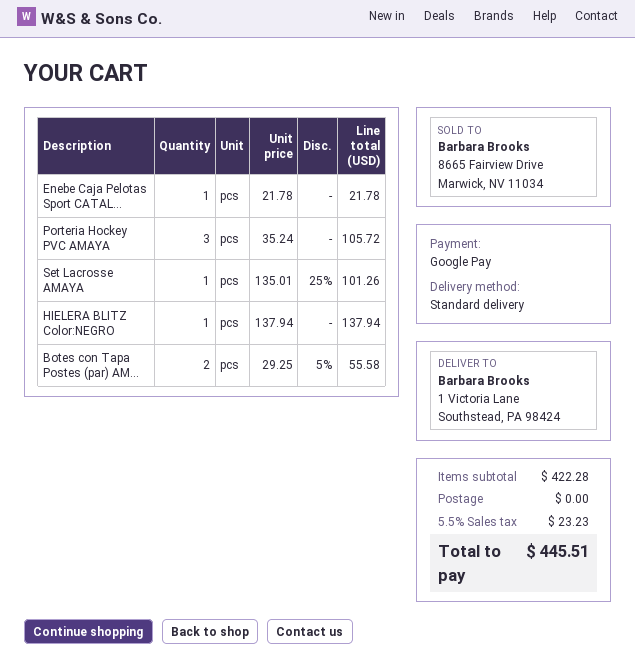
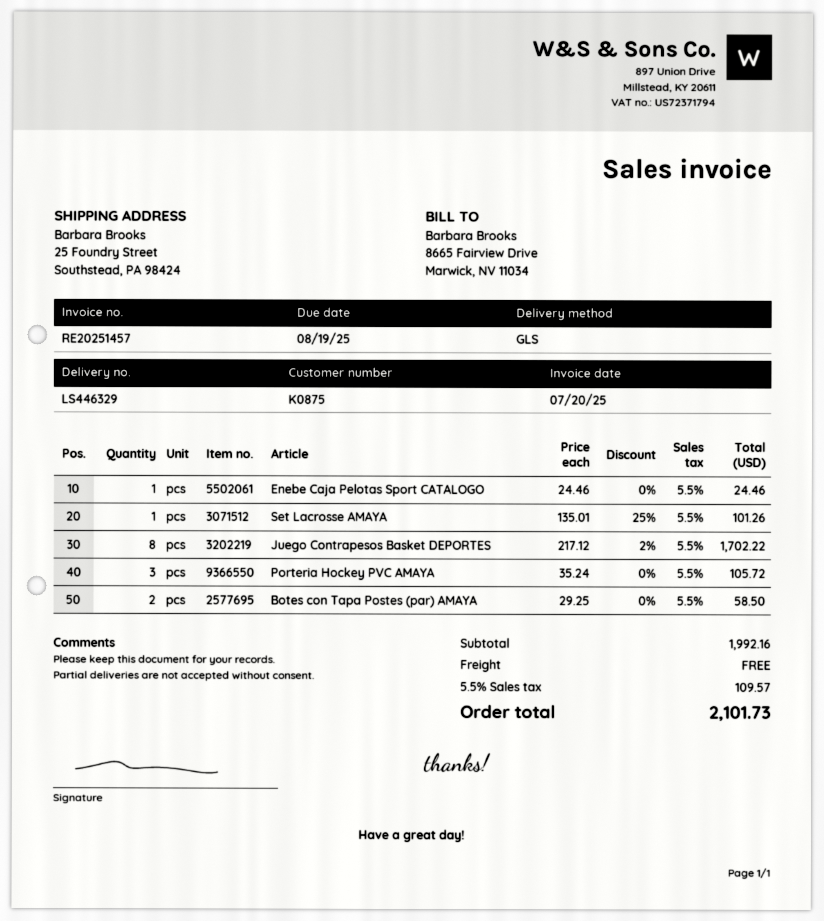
shipping method: standard -> GLS
ship to: 1 Victoria Lane, Southstead, PA 98424 -> 25 Foundry Street, Southstead, PA 98424
Enebe Caja Pelotas Sport CATAL...: 1 x 21.78 = 21.78 -> 1 x 24.46 = 24.46
HIELERA BLITZ Color:NEGRO: 1 x 137.94 = 137.94 -> none
Botes con Tapa Postes (par) AM...: 2 x 29.25 - 5% = 55.58 -> 2 x 29.25 = 58.50
Juego Contrapesos Basket DEPORTES: none -> 8 x 217.12 - 2% = 1702.22
subtotal: 422.28 -> 1992.16
tax: 5.5% = 23.23 -> 5.5% = 109.57
total: 445.51 -> 2101.73

